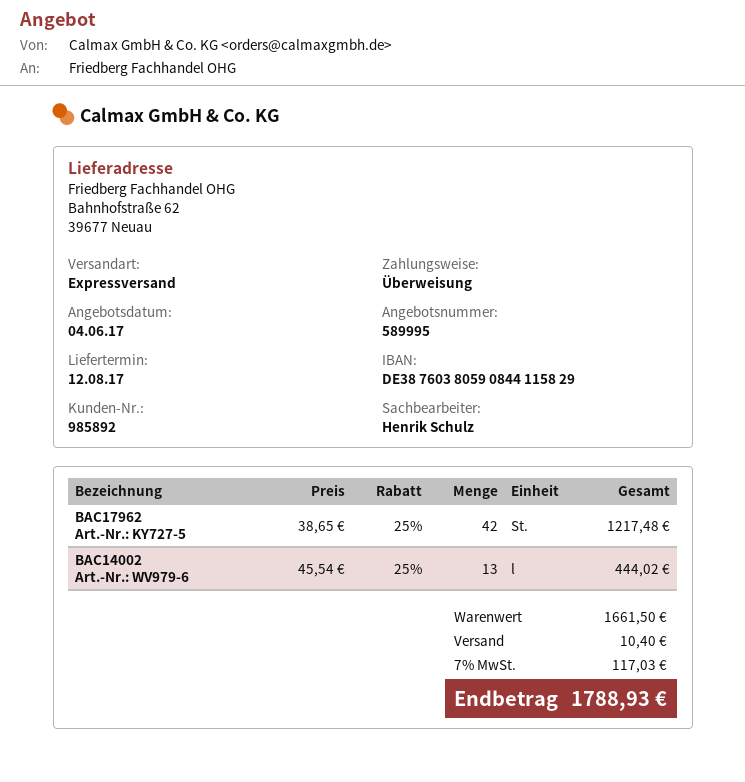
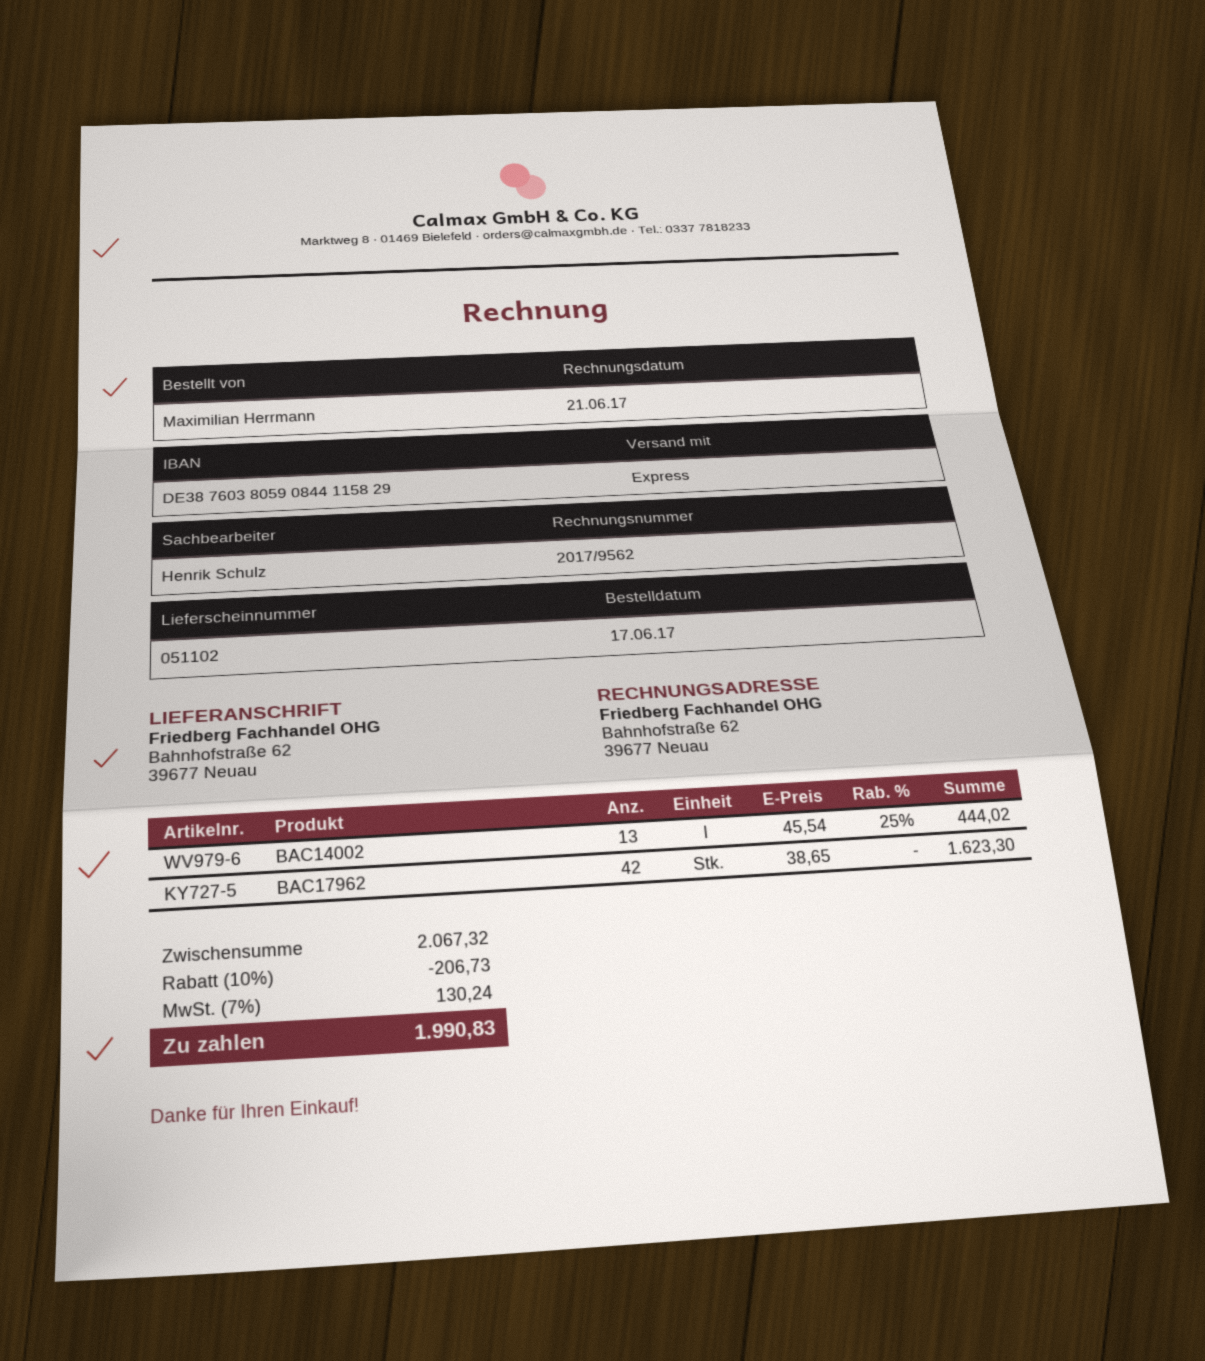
BAC17962: 42 x 38.65 - 25% = 1217.48 -> 42 x 38.65 = 1623.30
subtotal: 1661.50 -> 2067.32
discount: none -> 10% = 206.73
shipping: 10.40 -> none
tax: 7% = 117.03 -> 7% = 130.24
total: 1788.93 -> 1990.83

